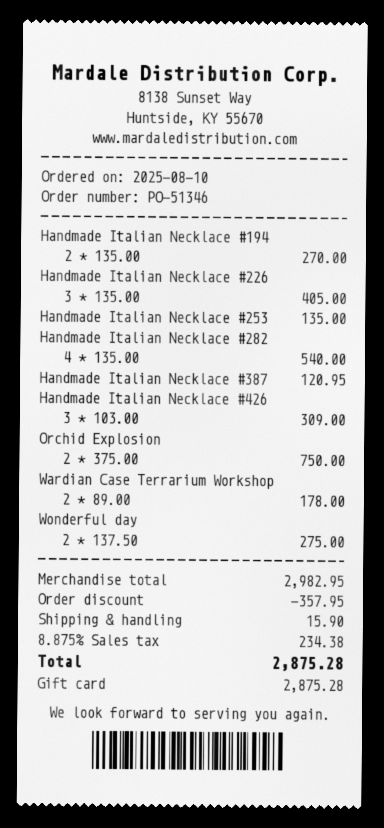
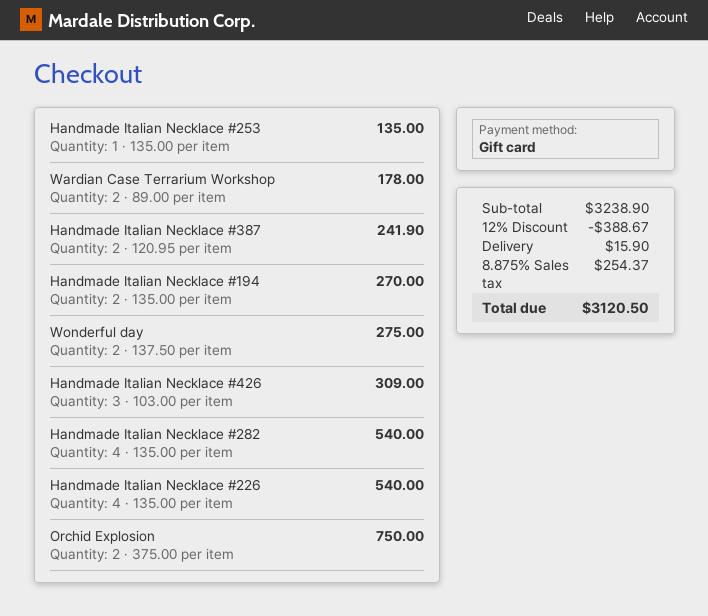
Handmade Italian Necklace #226: 3 x 135.00 = 405.00 -> 4 x 135.00 = 540.00
Handmade Italian Necklace #387: 1 x 120.95 = 120.95 -> 2 x 120.95 = 241.90
subtotal: 2982.95 -> 3238.90
discount: 357.95 -> 388.67
tax: 8.875% = 234.38 -> 8.875% = 254.37
total: 2875.28 -> 3120.50

